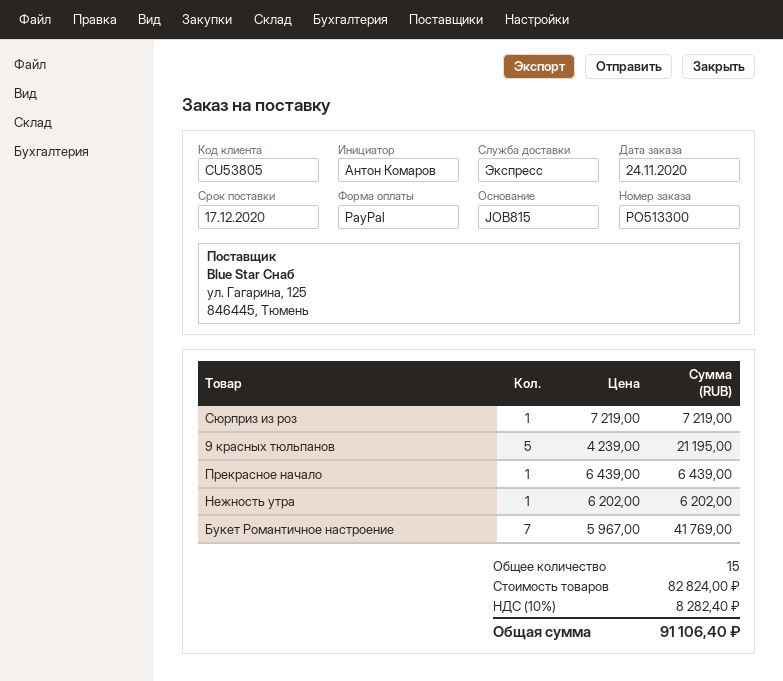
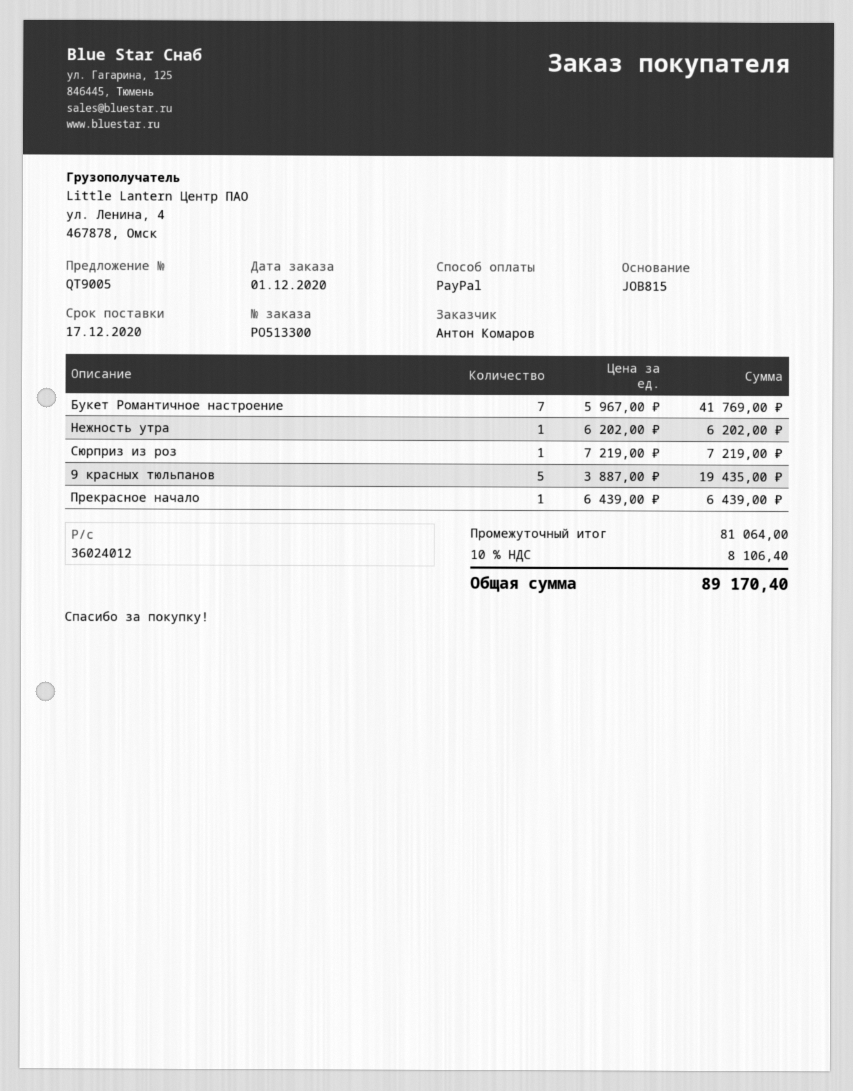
order date: 2020-11-24 -> 2020-12-01
9 красных тюльпанов: 5 x 4239.00 = 21195.00 -> 5 x 3887.00 = 19435.00
subtotal: 82824.00 -> 81064.00
tax: 10% = 8282.40 -> 10% = 8106.40
total: 91106.40 -> 89170.40

